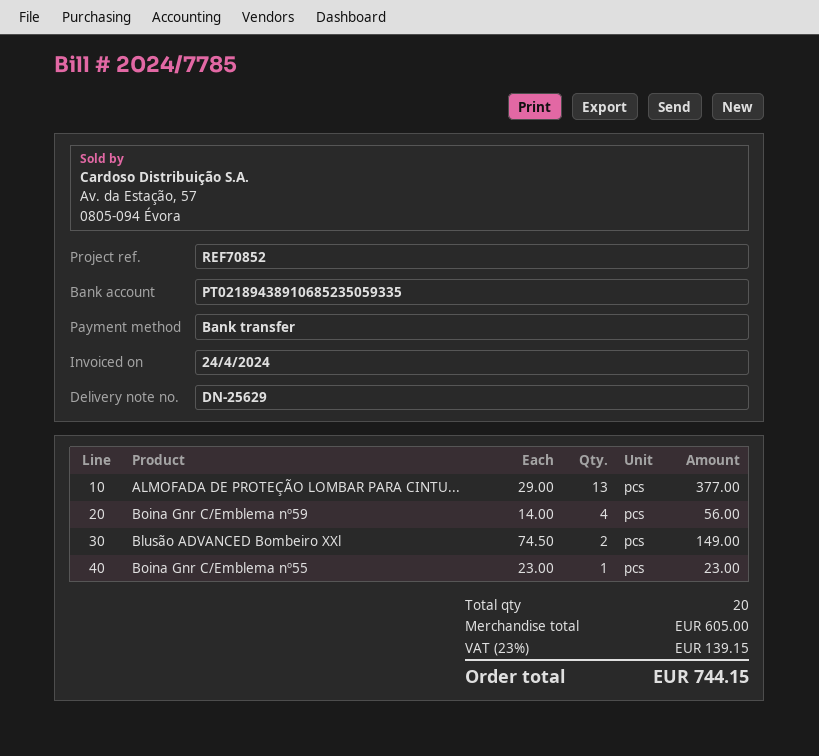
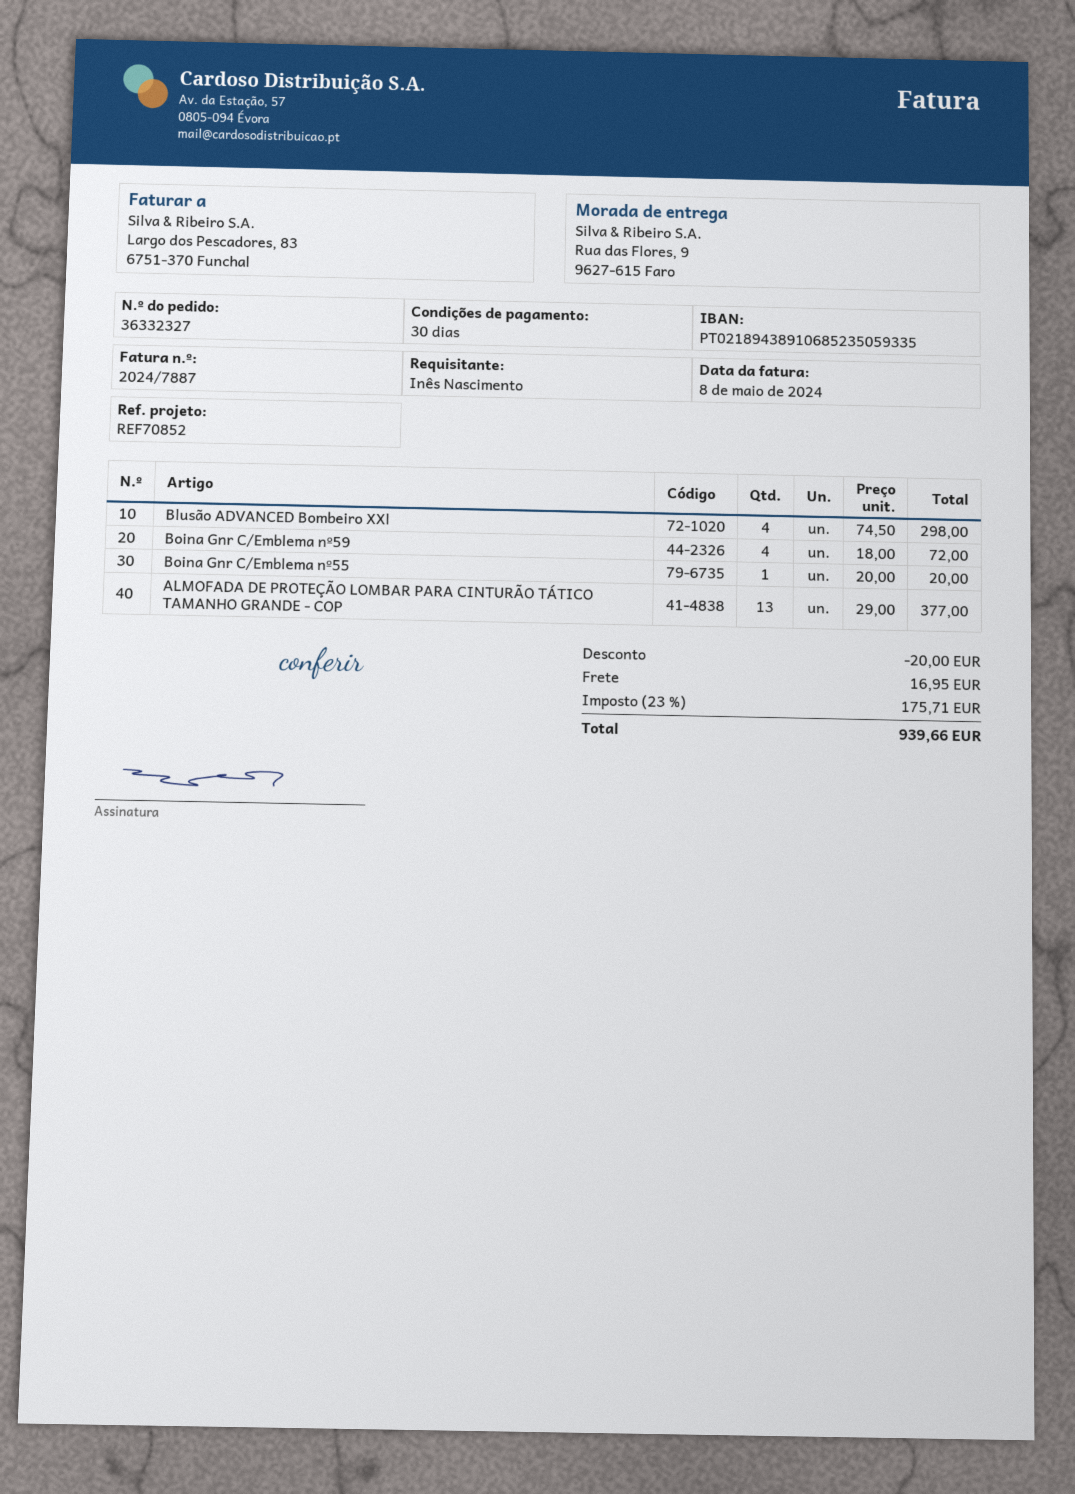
invoice number: 2024/7785 -> 2024/7887
invoice date: 2024-04-24 -> 2024-05-08
Boina Gnr C/Emblema nº59: 4 x 14.00 = 56.00 -> 4 x 18.00 = 72.00
Blusão ADVANCED Bombeiro XXl: 2 x 74.50 = 149.00 -> 4 x 74.50 = 298.00
Boina Gnr C/Emblema nº55: 1 x 23.00 = 23.00 -> 1 x 20.00 = 20.00
discount: none -> 20.00
shipping: none -> 16.95
tax: 23% = 139.15 -> 23% = 175.71
total: 744.15 -> 939.66

